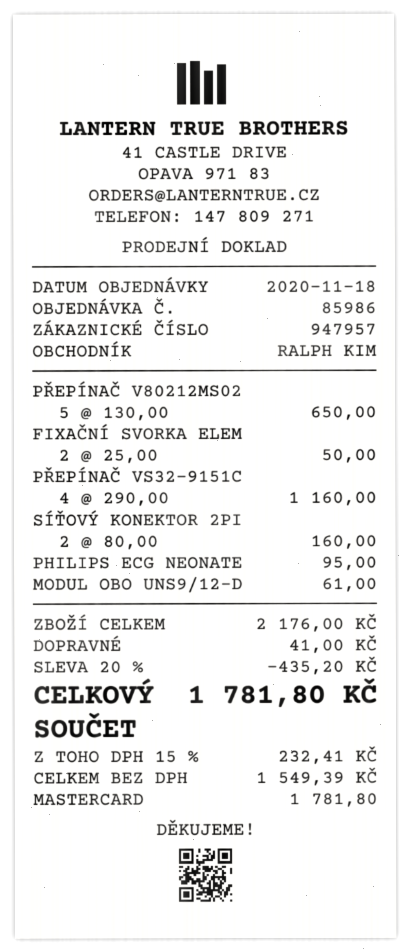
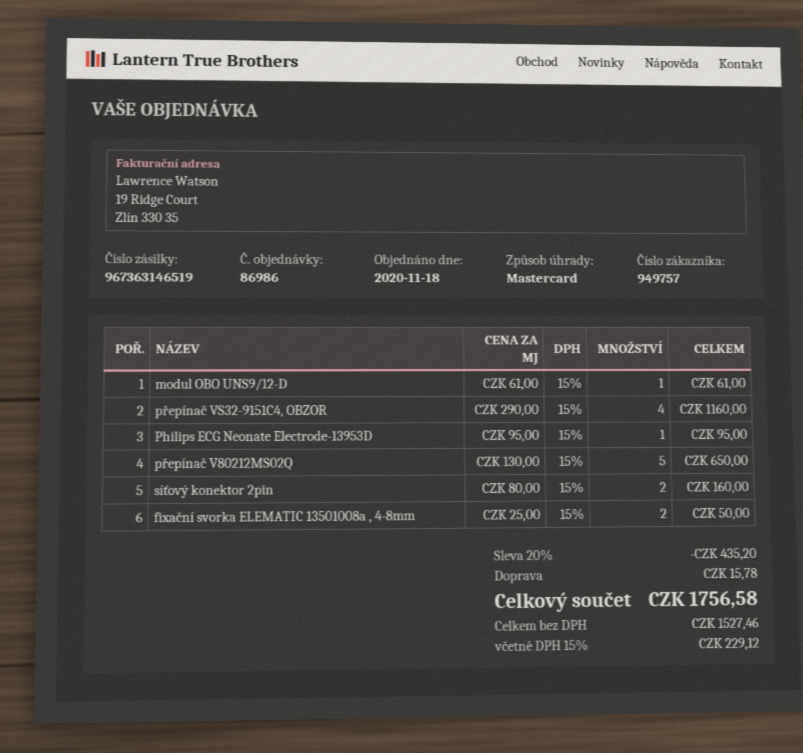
order number: 85986 -> 86986
customer number: 947957 -> 949757
shipping: 41.00 -> 15.78
net: 1549.39 -> 1527.46
tax: 15% = 232.41 -> 15% = 229.12
total: 1781.80 -> 1756.58

